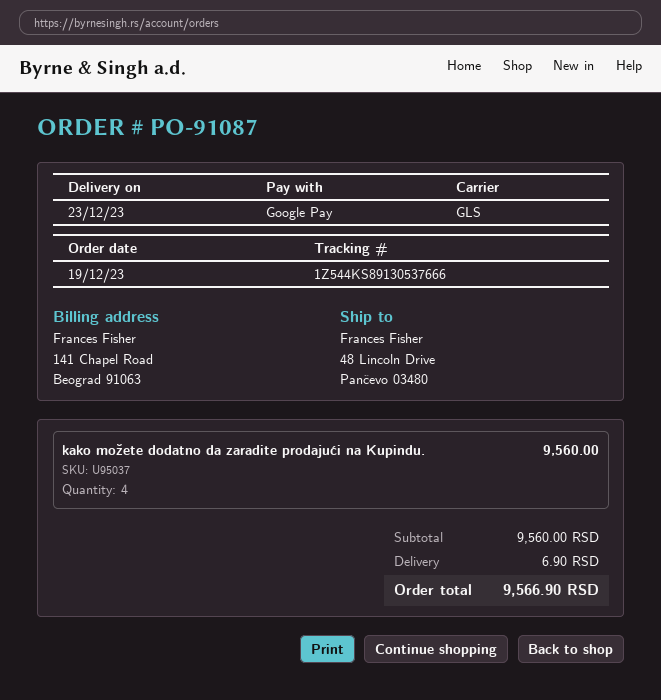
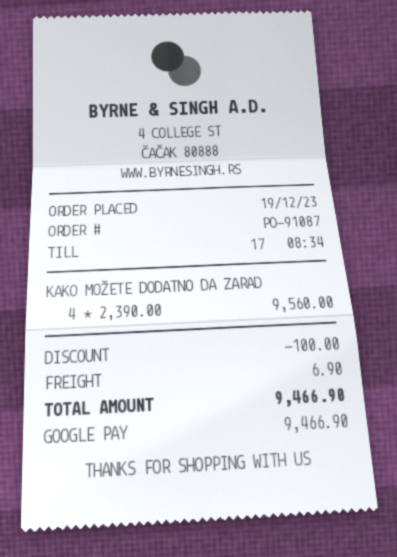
discount: none -> 100.00
total: 9566.90 -> 9466.90

